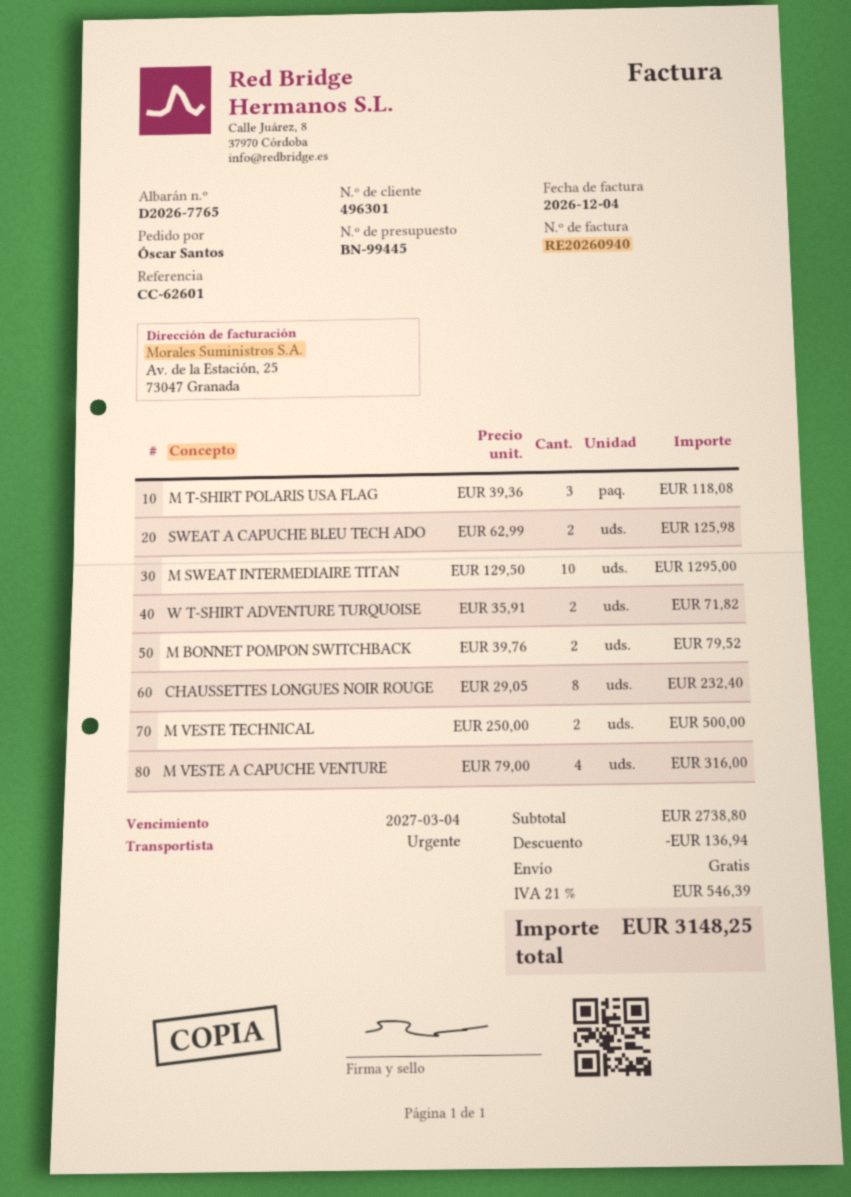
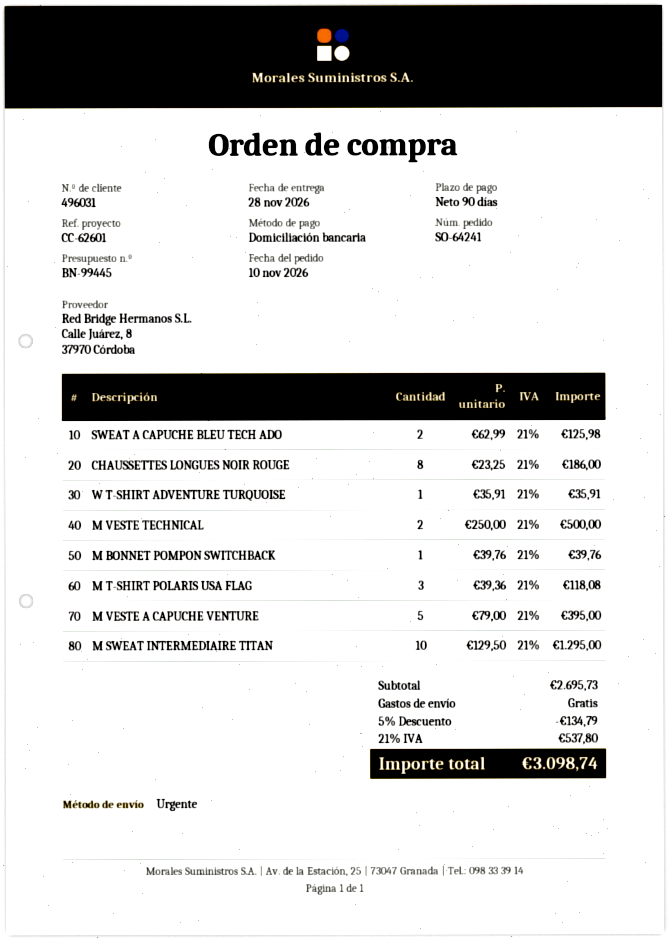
customer number: 496301 -> 496031
W T-SHIRT ADVENTURE TURQUOISE: 2 x 35.91 = 71.82 -> 1 x 35.91 = 35.91
M BONNET POMPON SWITCHBACK: 2 x 39.76 = 79.52 -> 1 x 39.76 = 39.76
CHAUSSETTES LONGUES NOIR ROUGE: 8 x 29.05 = 232.40 -> 8 x 23.25 = 186.00
M VESTE A CAPUCHE VENTURE: 4 x 79.00 = 316.00 -> 5 x 79.00 = 395.00
subtotal: 2738.80 -> 2695.73
discount: 136.94 -> 134.79
tax: 21% = 546.39 -> 21% = 537.80
total: 3148.25 -> 3098.74

